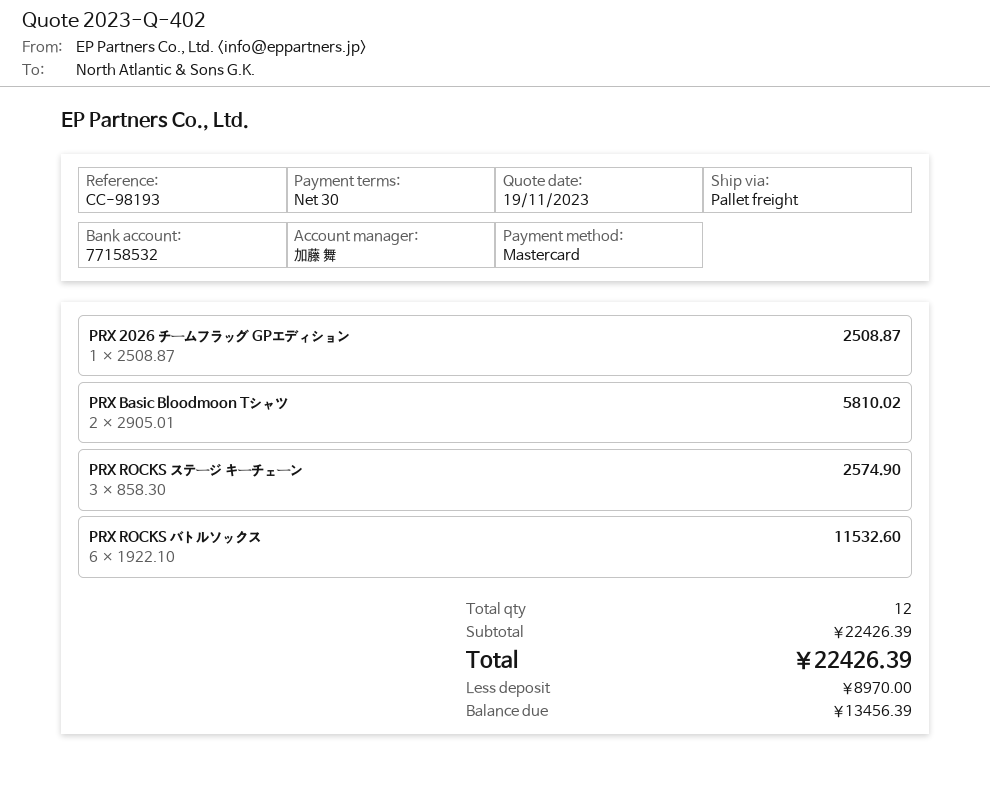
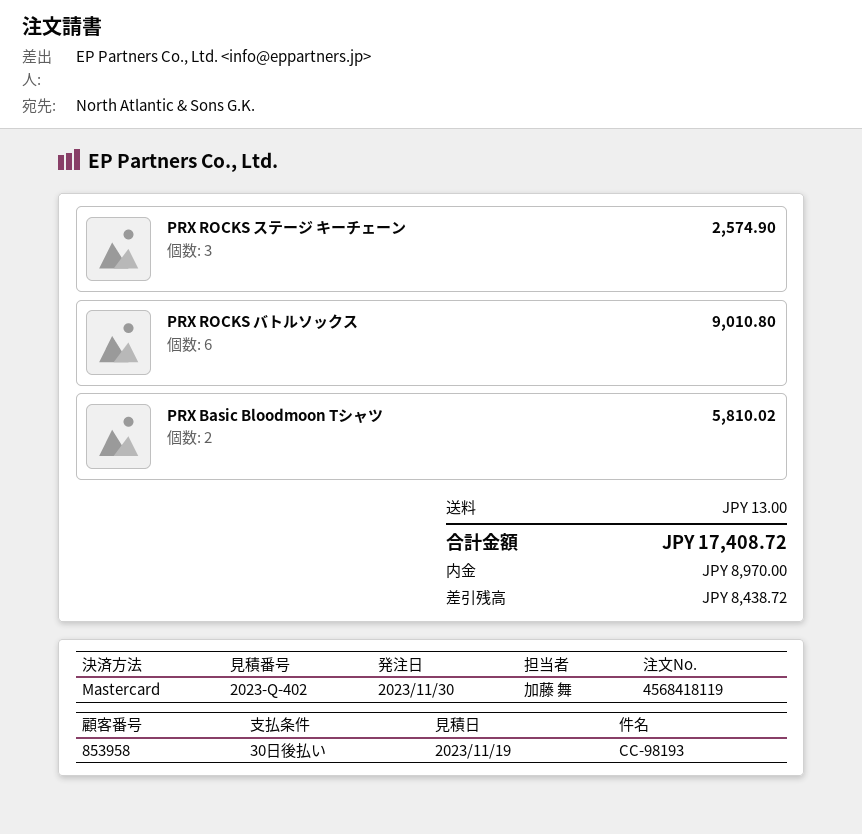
PRX 2026 チームフラッグ GPエディション: 1 for 2508.87 -> none
PRX ROCKS バトルソックス: 6 for 11532.60 -> 6 for 9010.80
shipping: none -> 13.00
total: 22426.39 -> 17408.72
balance: 13456.39 -> 8438.72

